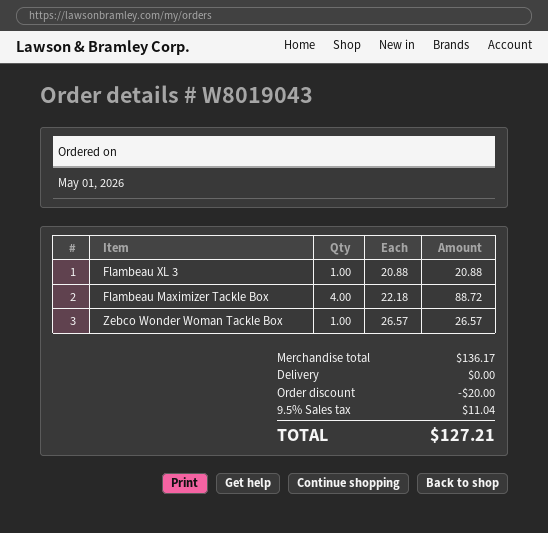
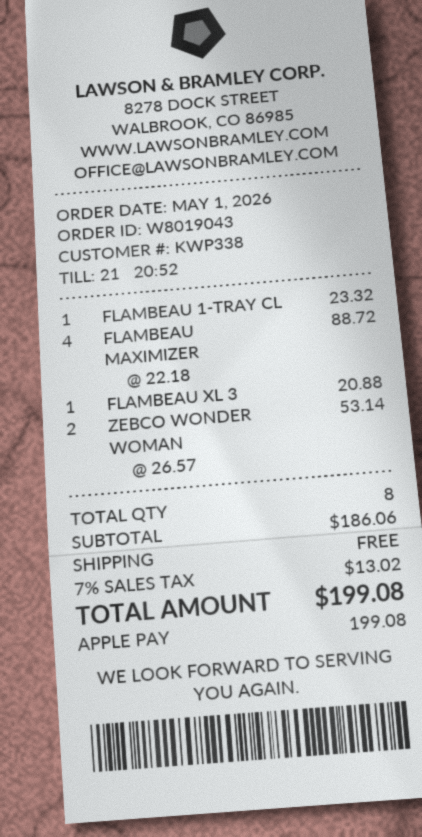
Zebco Wonder Woman Tackle Box: 1 x 26.57 = 26.57 -> 2 x 26.57 = 53.14
FLAMBEAU 1-TRAY CL: none -> 1 x 23.32 = 23.32
subtotal: 136.17 -> 186.06
discount: 20.00 -> none
tax: 9.5% = 11.04 -> 7% = 13.02
total: 127.21 -> 199.08

